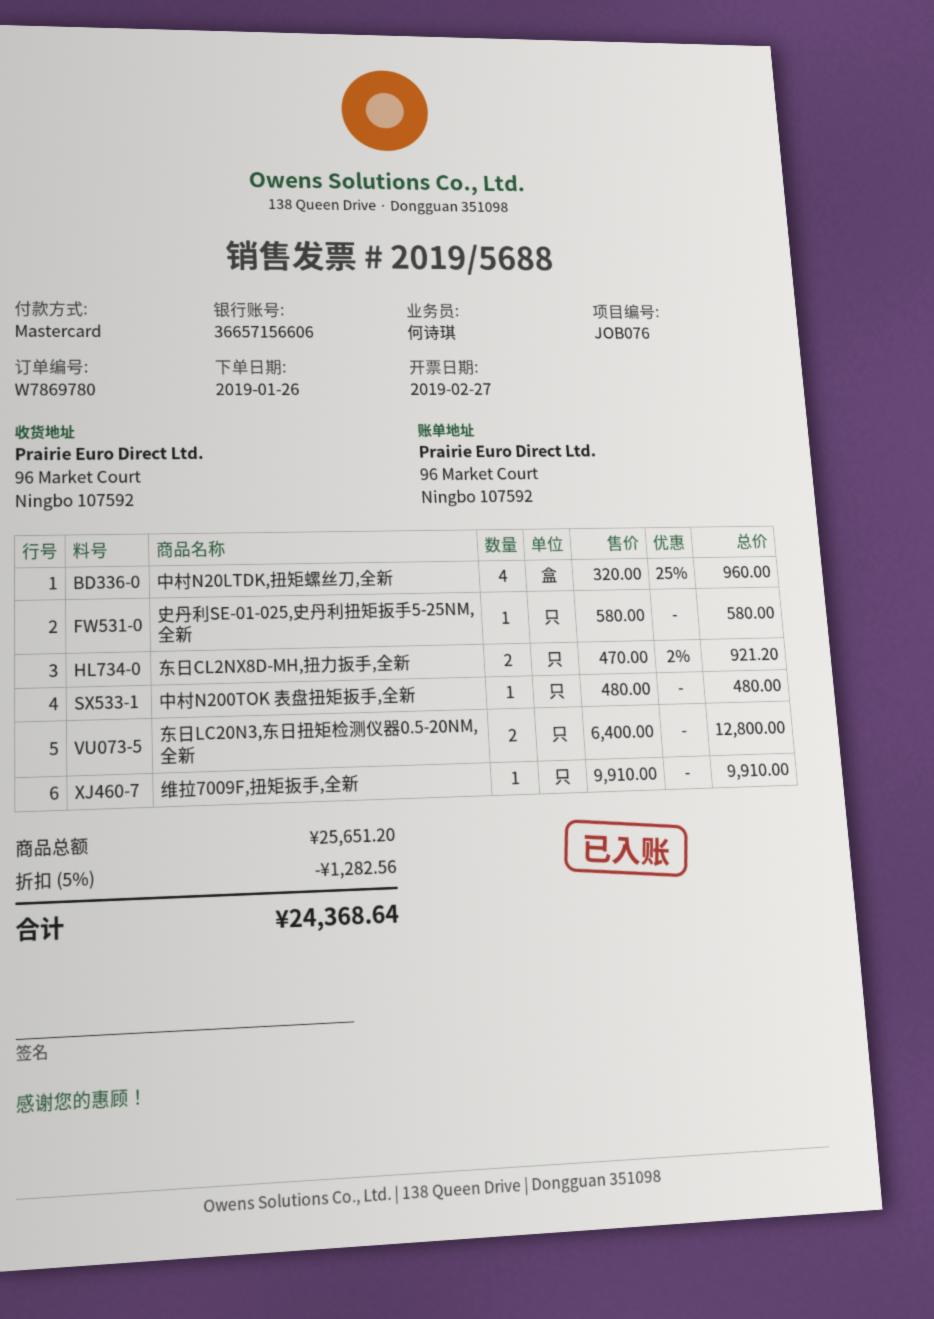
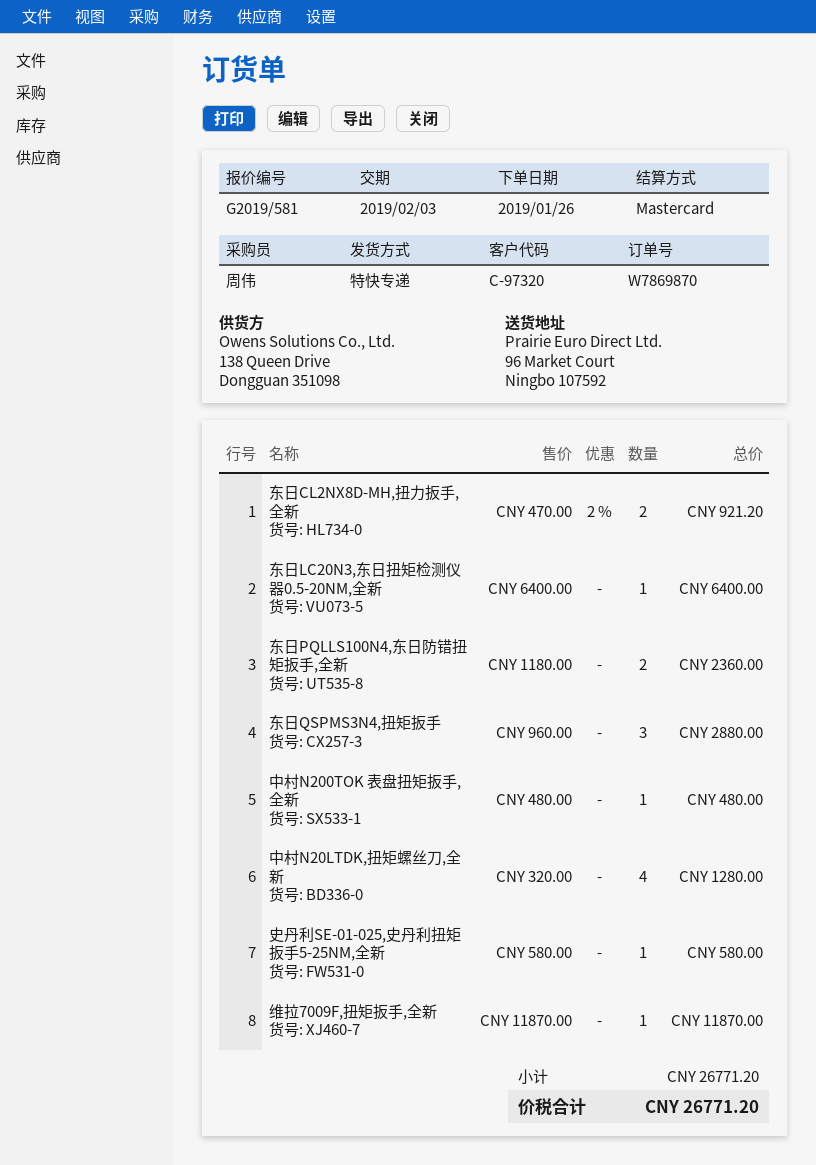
order number: W7869780 -> W7869870
中村N20LTDK,扭矩螺丝刀,全新: 4 x 320.00 - 25% = 960.00 -> 4 x 320.00 = 1280.00
东日LC20N3,东日扭矩检测仪器0.5-20NM,全新: 2 x 6400.00 = 12800.00 -> 1 x 6400.00 = 6400.00
维拉7009F,扭矩扳手,全新: 1 x 9910.00 = 9910.00 -> 1 x 11870.00 = 11870.00
东日PQLLS100N4,东日防错扭矩扳手,全新: none -> 2 x 1180.00 = 2360.00
东日QSPMS3N4,扭矩扳手: none -> 3 x 960.00 = 2880.00
subtotal: 25651.20 -> 26771.20
discount: 5% = 1282.56 -> none
total: 24368.64 -> 26771.20

